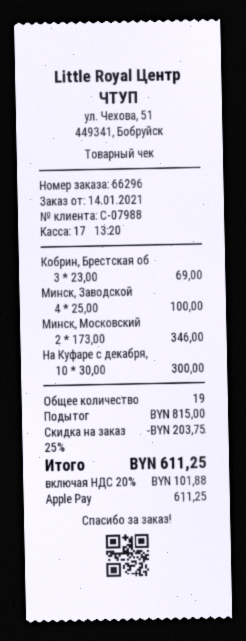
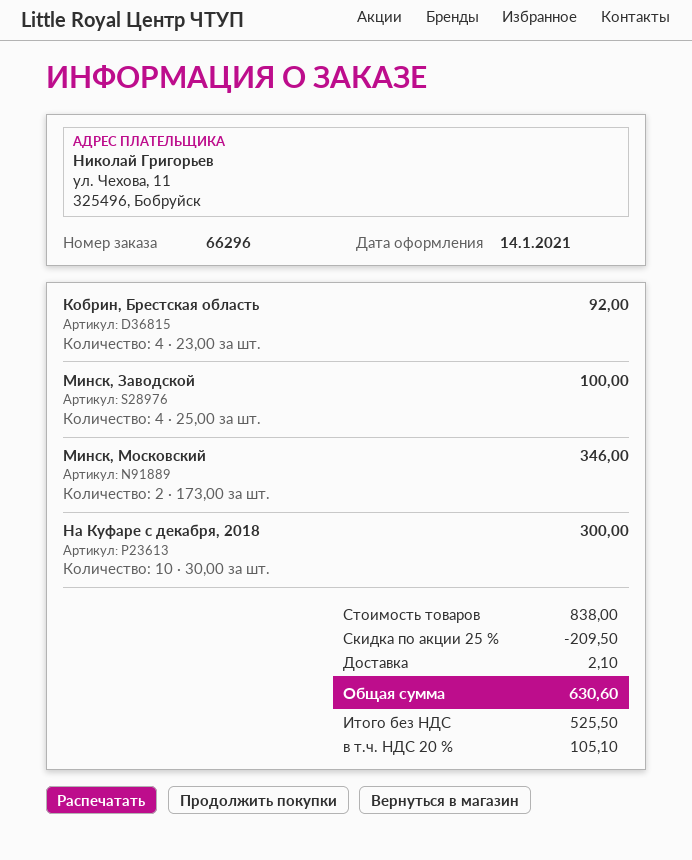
Кобрин, Брестская об: 3 x 23.00 = 69.00 -> 4 x 23.00 = 92.00
subtotal: 815.00 -> 838.00
discount: 25% = 203.75 -> 25% = 209.50
shipping: none -> 2.10
tax: 20% = 101.88 -> 20% = 105.10
total: 611.25 -> 630.60

